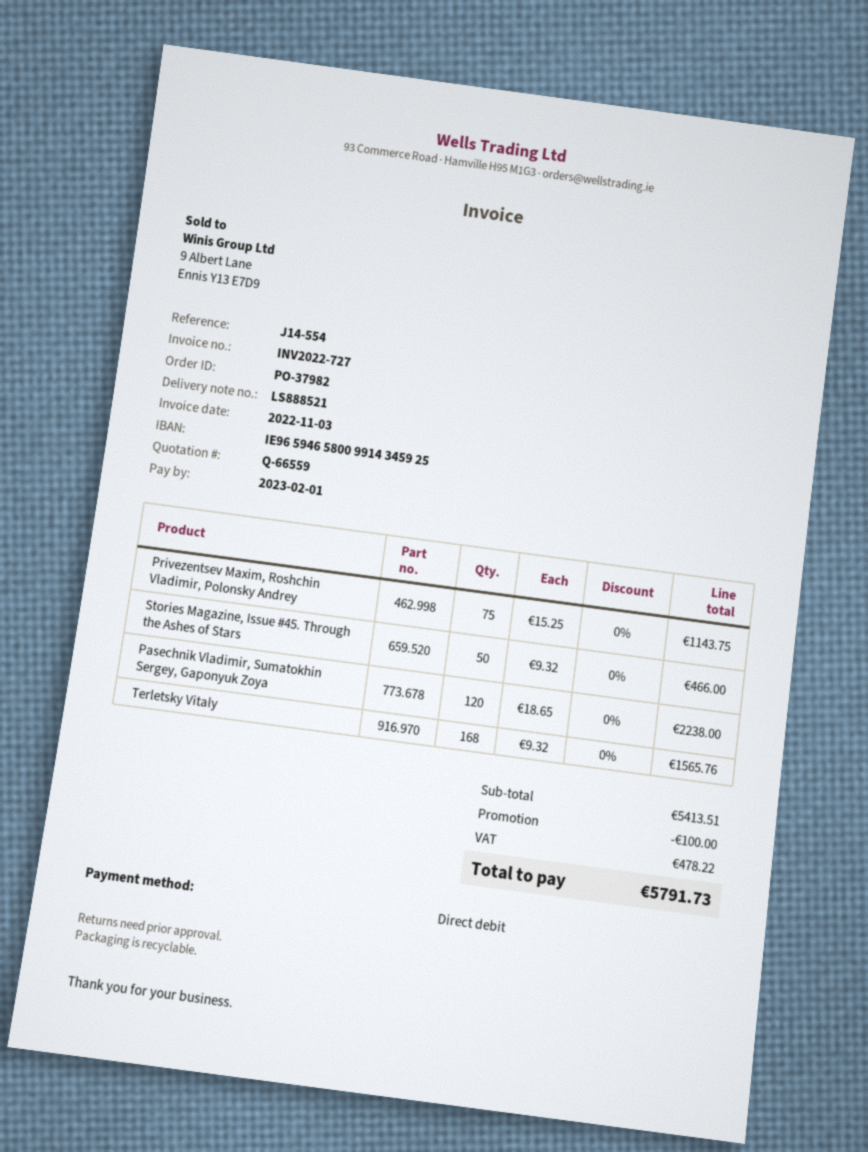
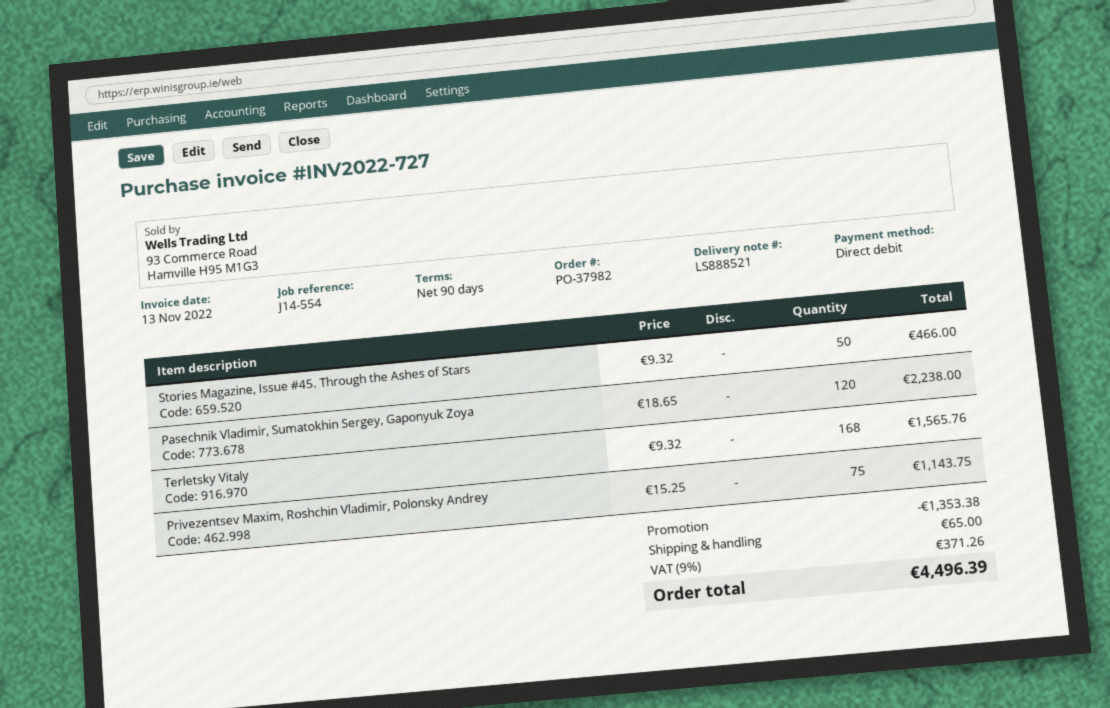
invoice date: 2022-11-03 -> 2022-11-13
discount: 100.00 -> 1353.38
shipping: none -> 65.00
tax: 478.22 -> 371.26
total: 5791.73 -> 4496.39

